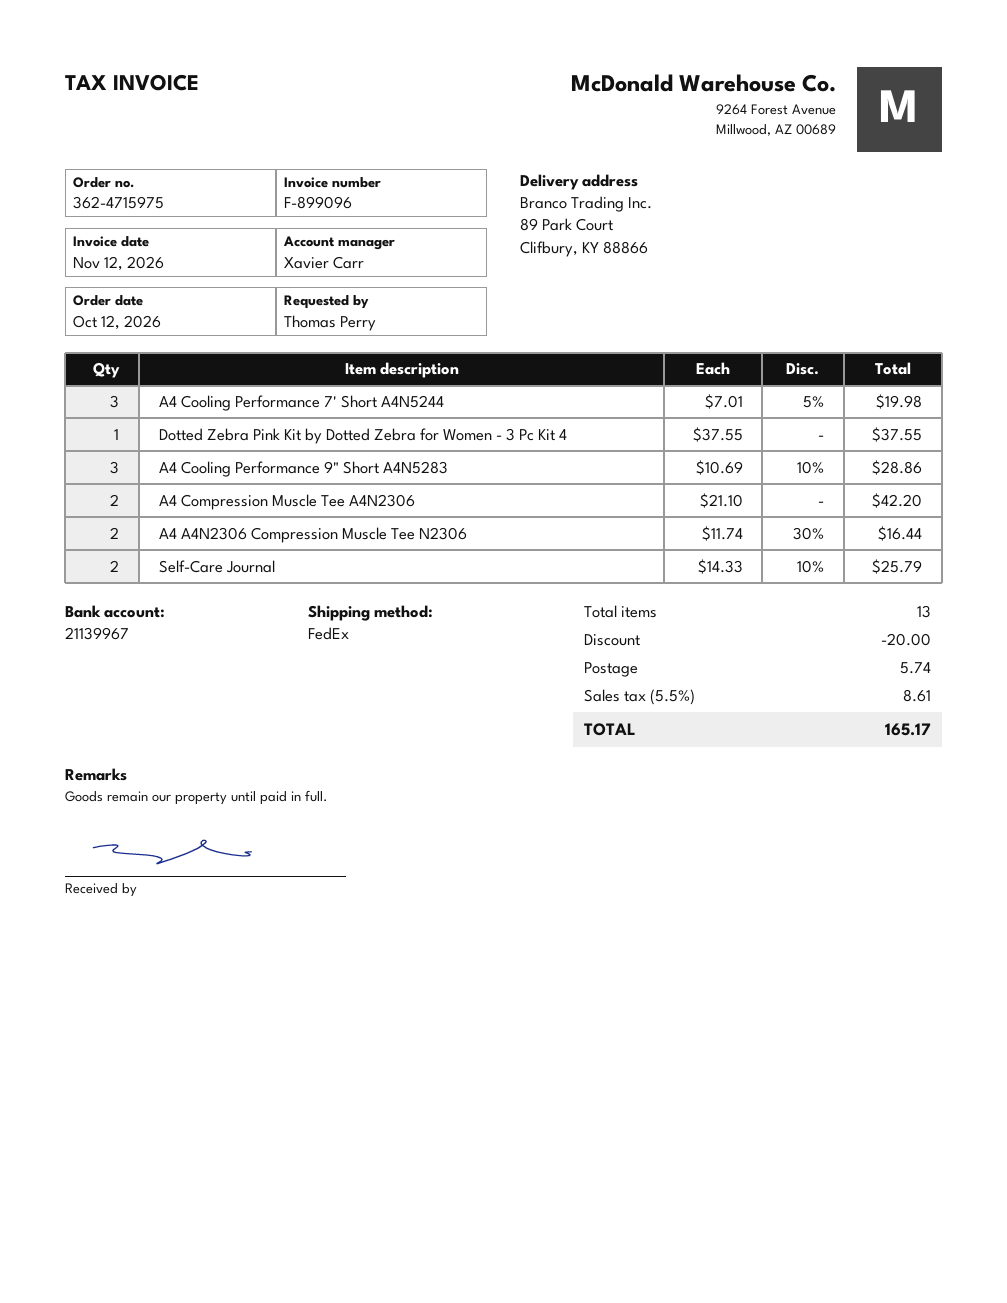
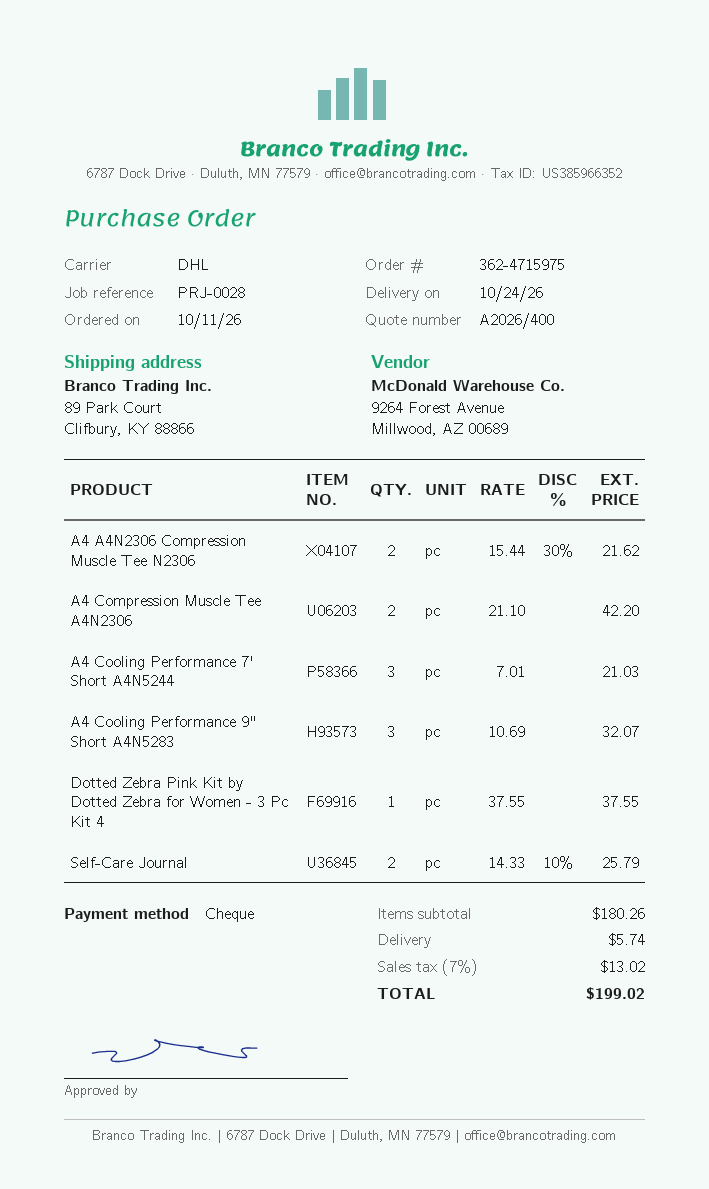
order date: 2026-10-12 -> 2026-10-11
shipping method: FedEx -> DHL
A4 Cooling Performance 7' Short A4N5244: 3 x 7.01 - 5% = 19.98 -> 3 x 7.01 = 21.03
A4 Cooling Performance 9" Short A4N5283: 3 x 10.69 - 10% = 28.86 -> 3 x 10.69 = 32.07
A4 A4N2306 Compression Muscle Tee N2306: 2 x 11.74 - 30% = 16.44 -> 2 x 15.44 - 30% = 21.62
discount: 20.00 -> none
tax: 5.5% = 8.61 -> 7% = 13.02
total: 165.17 -> 199.02

